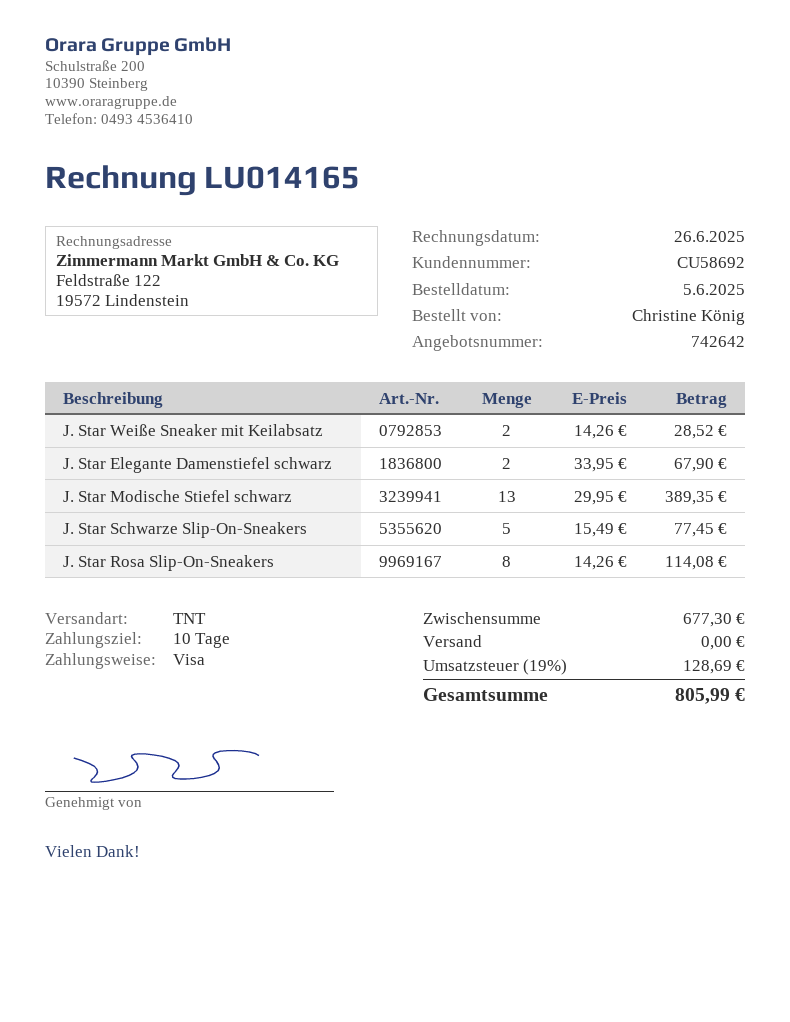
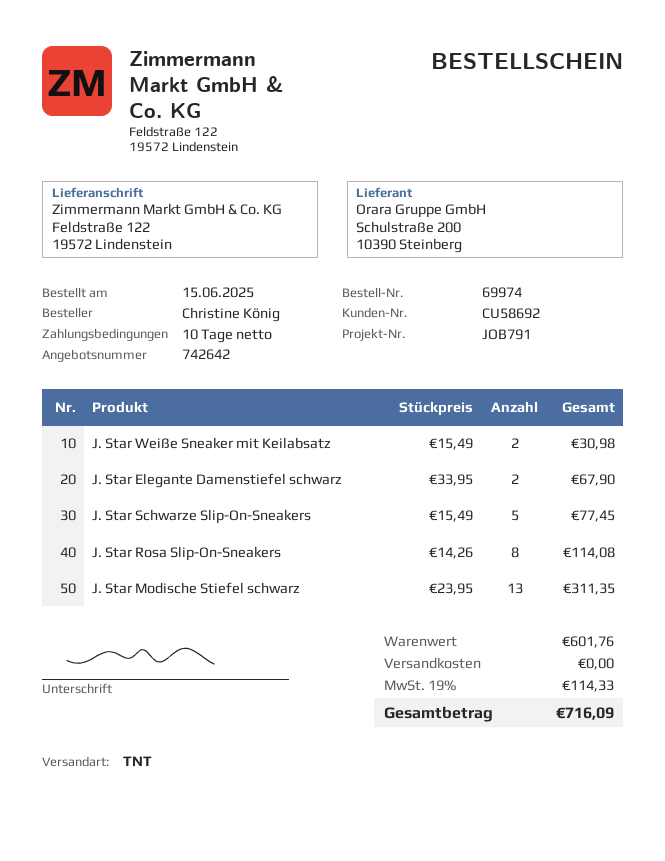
order date: 2025-06-05 -> 2025-06-15
J. Star Weiße Sneaker mit Keilabsatz: 2 x 14.26 = 28.52 -> 2 x 15.49 = 30.98
J. Star Modische Stiefel schwarz: 13 x 29.95 = 389.35 -> 13 x 23.95 = 311.35
subtotal: 677.30 -> 601.76
tax: 19% = 128.69 -> 19% = 114.33
total: 805.99 -> 716.09

